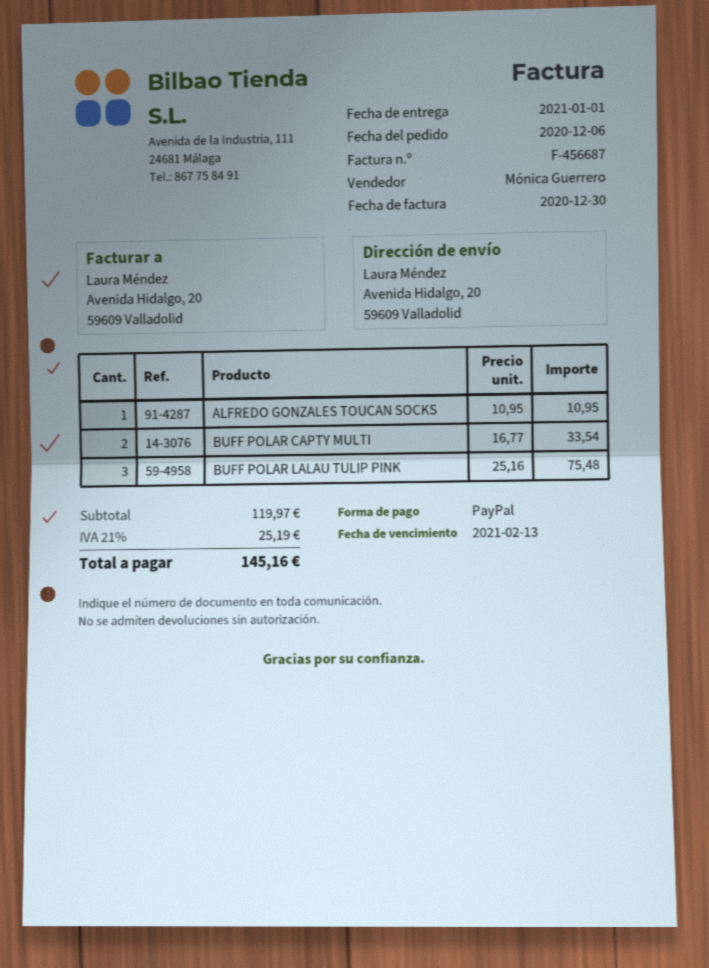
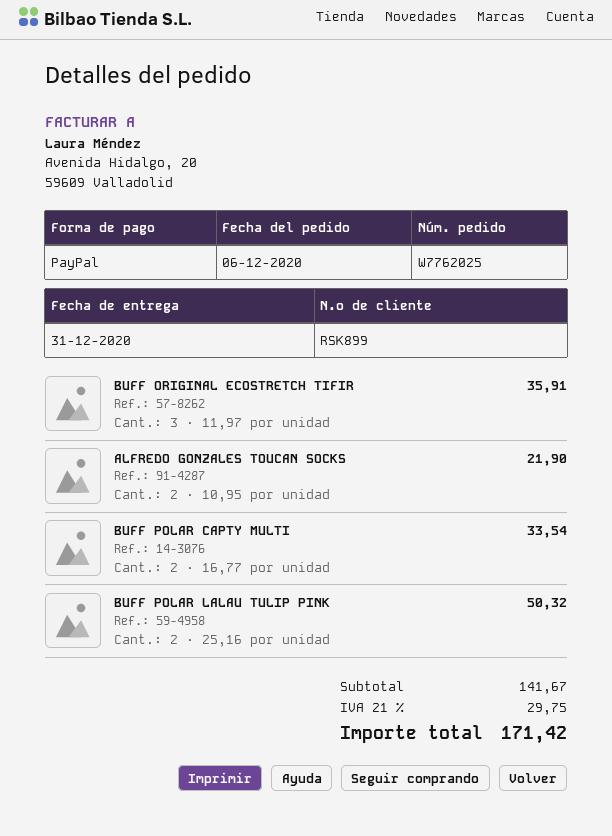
delivery date: 2021-01-01 -> 2020-12-31
ALFREDO GONZALES TOUCAN SOCKS: 1 x 10.95 = 10.95 -> 2 x 10.95 = 21.90
BUFF POLAR LALAU TULIP PINK: 3 x 25.16 = 75.48 -> 2 x 25.16 = 50.32
BUFF ORIGINAL ECOSTRETCH TIFIR: none -> 3 x 11.97 = 35.91
subtotal: 119.97 -> 141.67
tax: 21% = 25.19 -> 21% = 29.75
total: 145.16 -> 171.42

